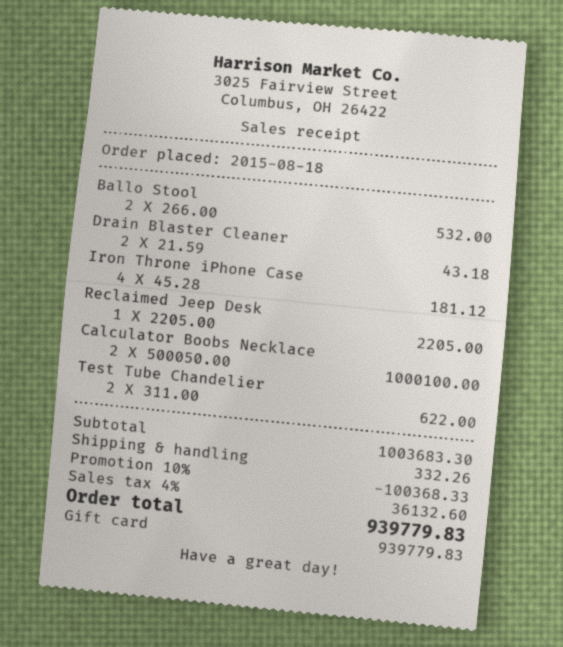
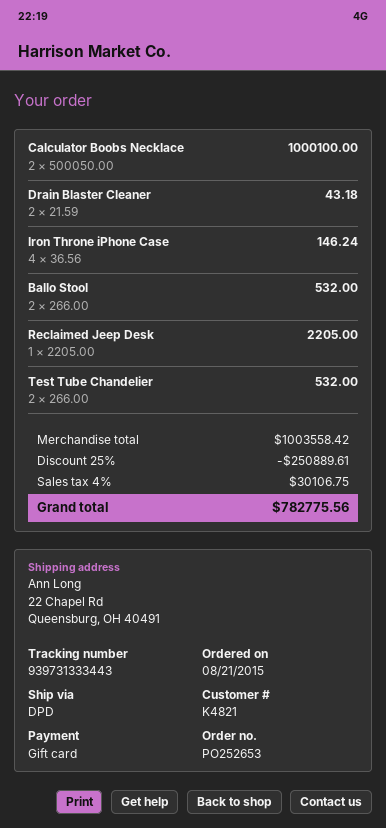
order date: 2015-08-18 -> 2015-08-21
Iron Throne iPhone Case: 4 x 45.28 = 181.12 -> 4 x 36.56 = 146.24
Test Tube Chandelier: 2 x 311.00 = 622.00 -> 2 x 266.00 = 532.00
subtotal: 1003683.30 -> 1003558.42
discount: 10% = 100368.33 -> 25% = 250889.61
shipping: 332.26 -> none
tax: 4% = 36132.60 -> 4% = 30106.75
total: 939779.83 -> 782775.56

